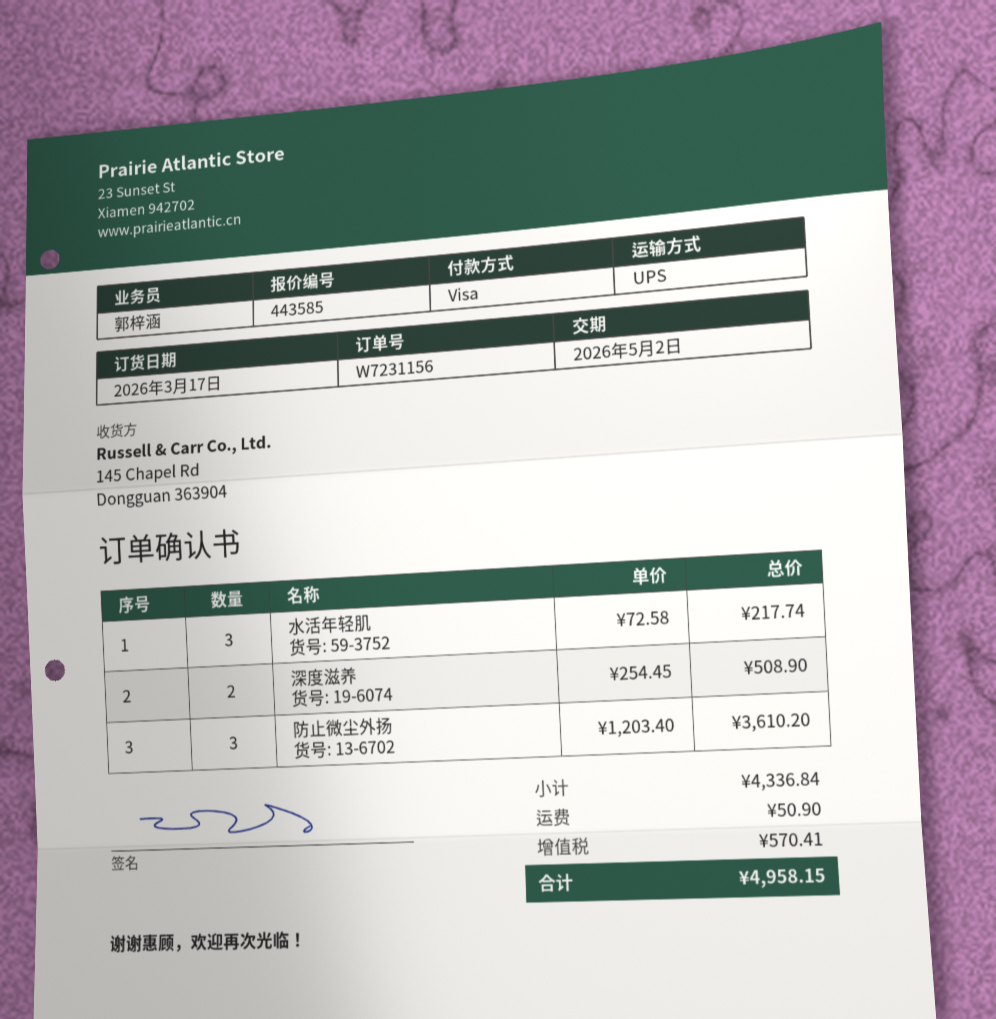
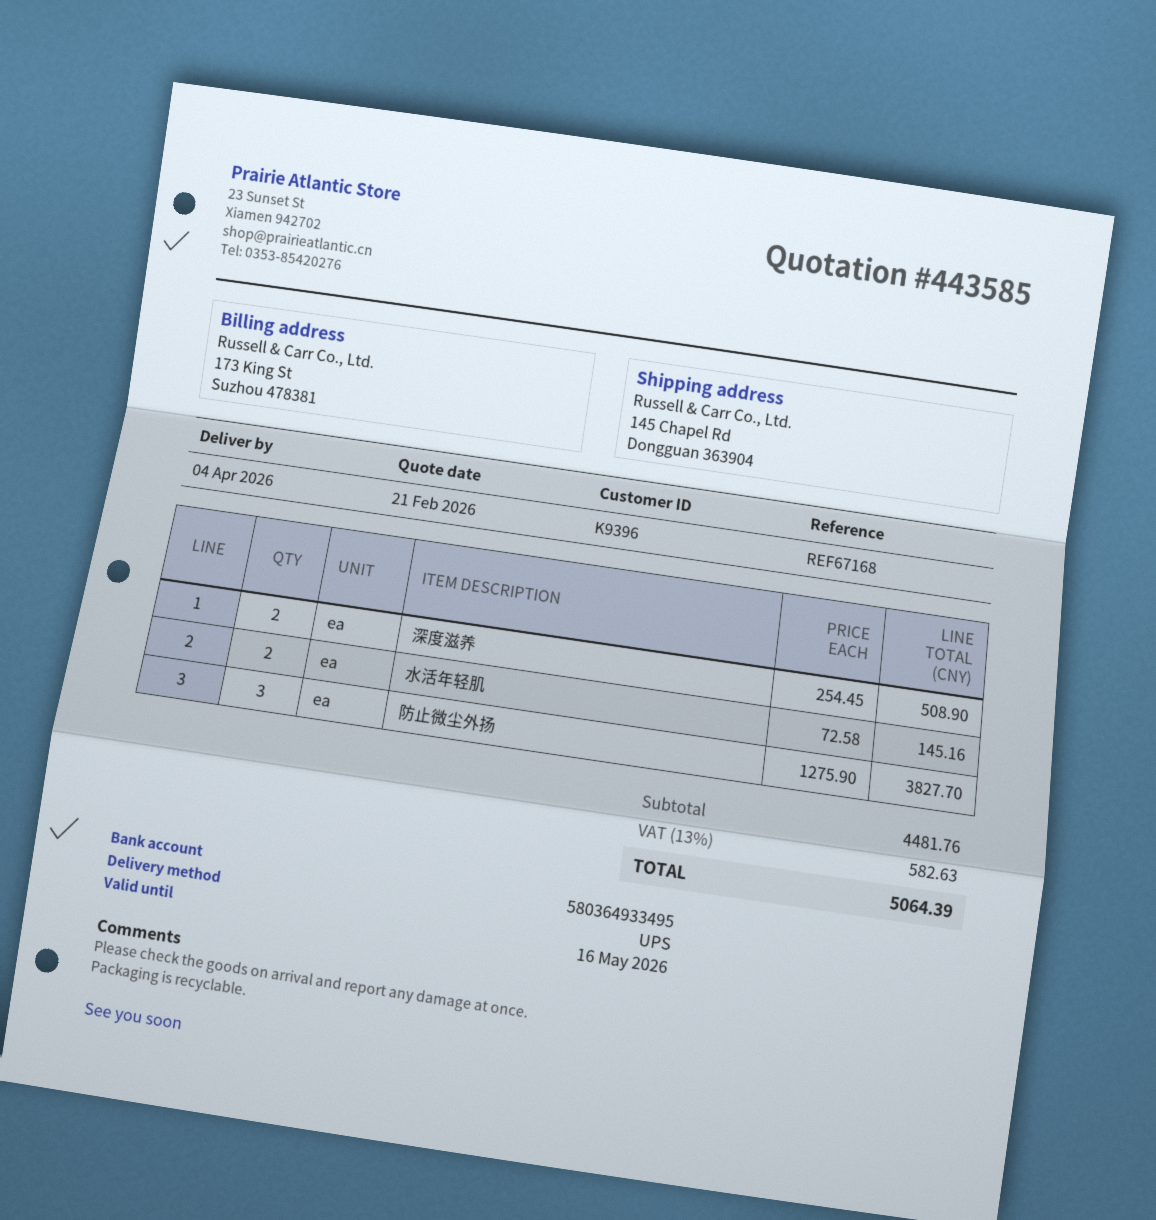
delivery date: 2026-05-02 -> 2026-04-04
水活年轻肌: 3 x 72.58 = 217.74 -> 2 x 72.58 = 145.16
防止微尘外扬: 3 x 1203.40 = 3610.20 -> 3 x 1275.90 = 3827.70
subtotal: 4336.84 -> 4481.76
shipping: 50.90 -> none
tax: 570.41 -> 582.63
total: 4958.15 -> 5064.39

